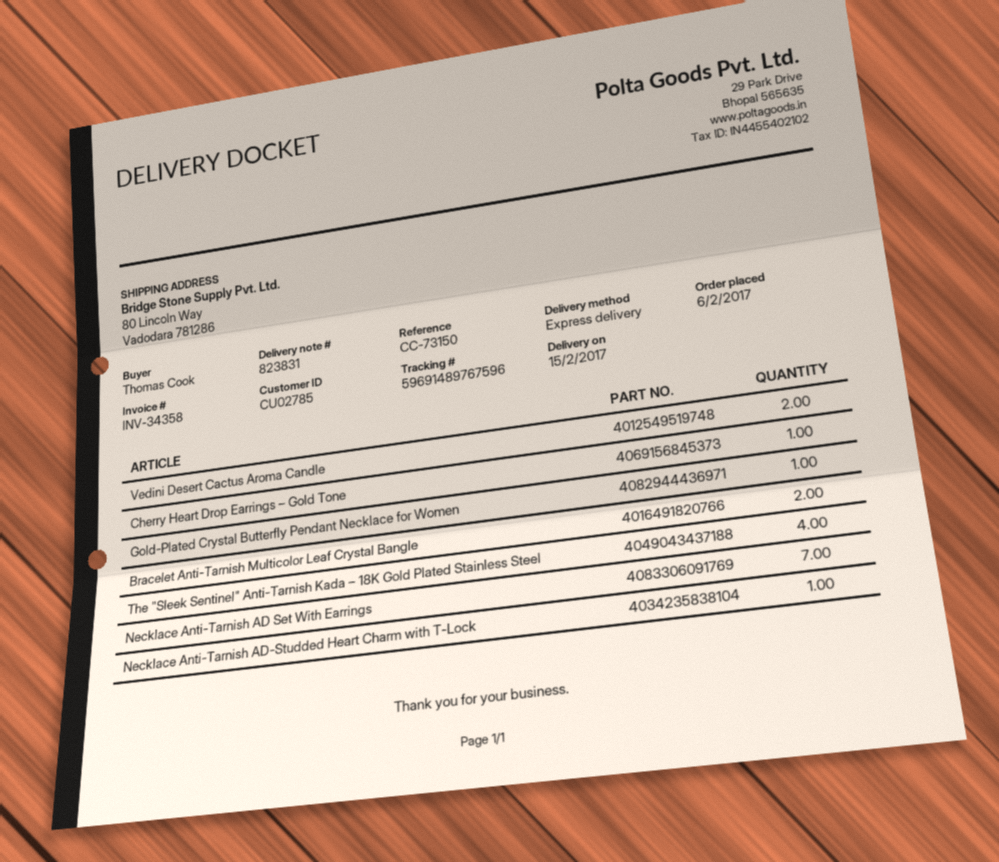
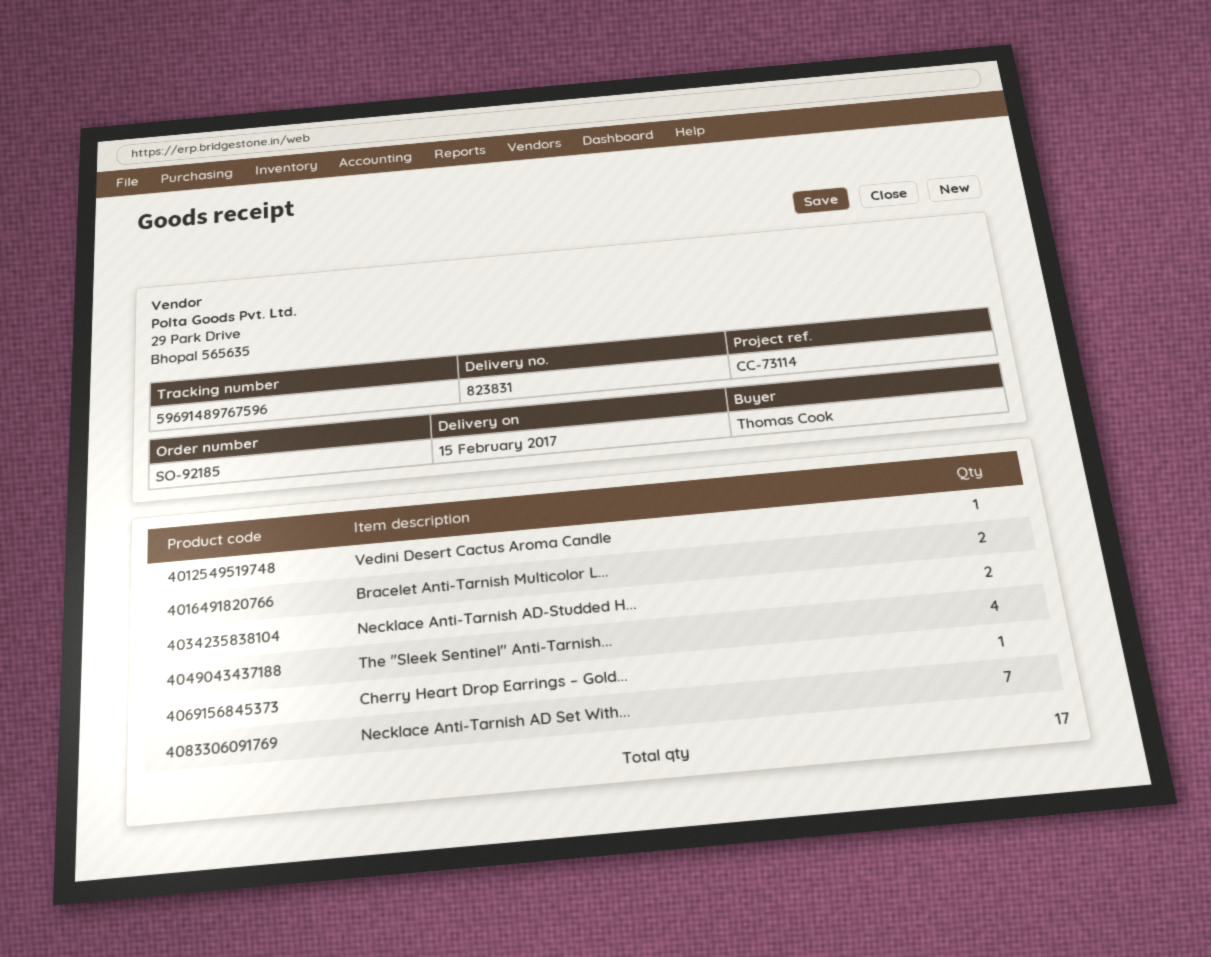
reference: CC-73150 -> CC-73114
Vedini Desert Cactus Aroma Candle: 2 -> 1
Gold-Plated Crystal Butterfly Pendant Necklace for Women: 1 -> none
Necklace Anti-Tarnish AD-Studded Heart Charm with T-Lock: 1 -> 2

